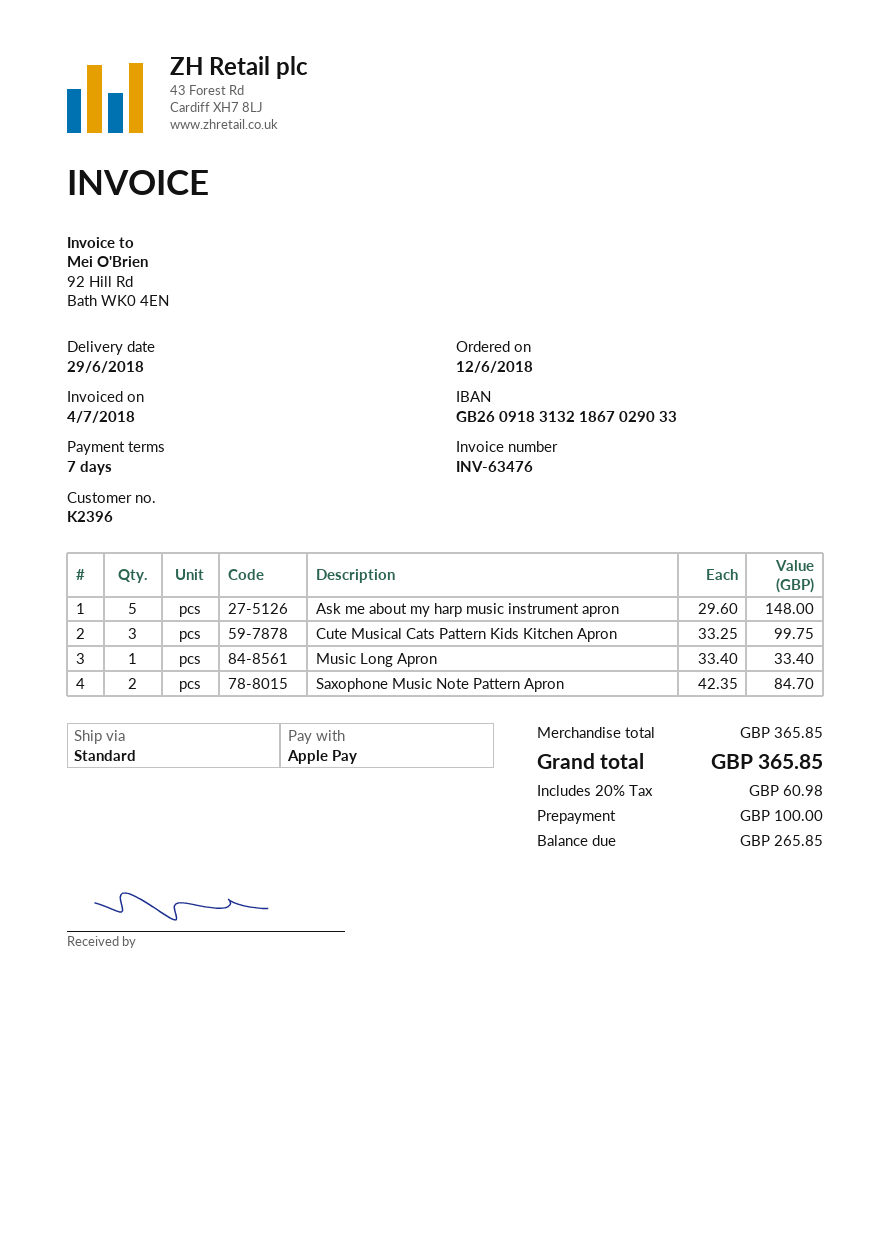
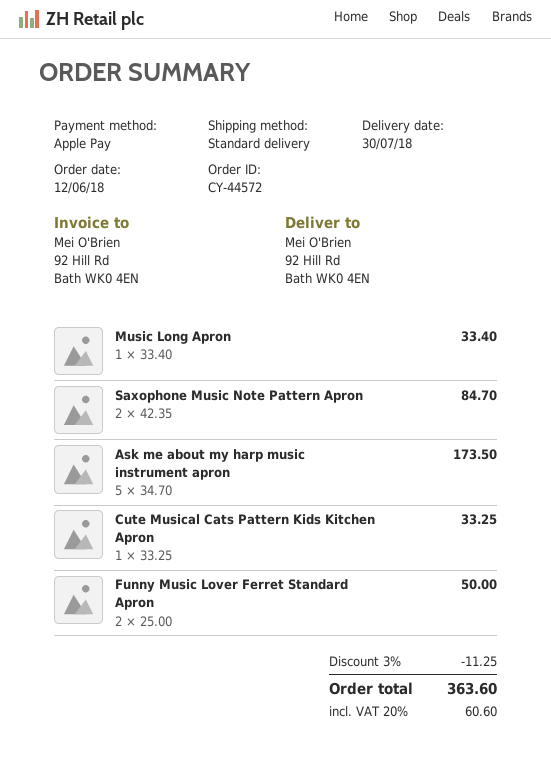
delivery date: 2018-06-29 -> 2018-07-30
Ask me about my harp music instrument apron: 5 x 29.60 = 148.00 -> 5 x 34.70 = 173.50
Cute Musical Cats Pattern Kids Kitchen Apron: 3 x 33.25 = 99.75 -> 1 x 33.25 = 33.25
Funny Music Lover Ferret Standard Apron: none -> 2 x 25.00 = 50.00
discount: none -> 3% = 11.25
tax: 20% = 60.98 -> 20% = 60.60
total: 365.85 -> 363.60

